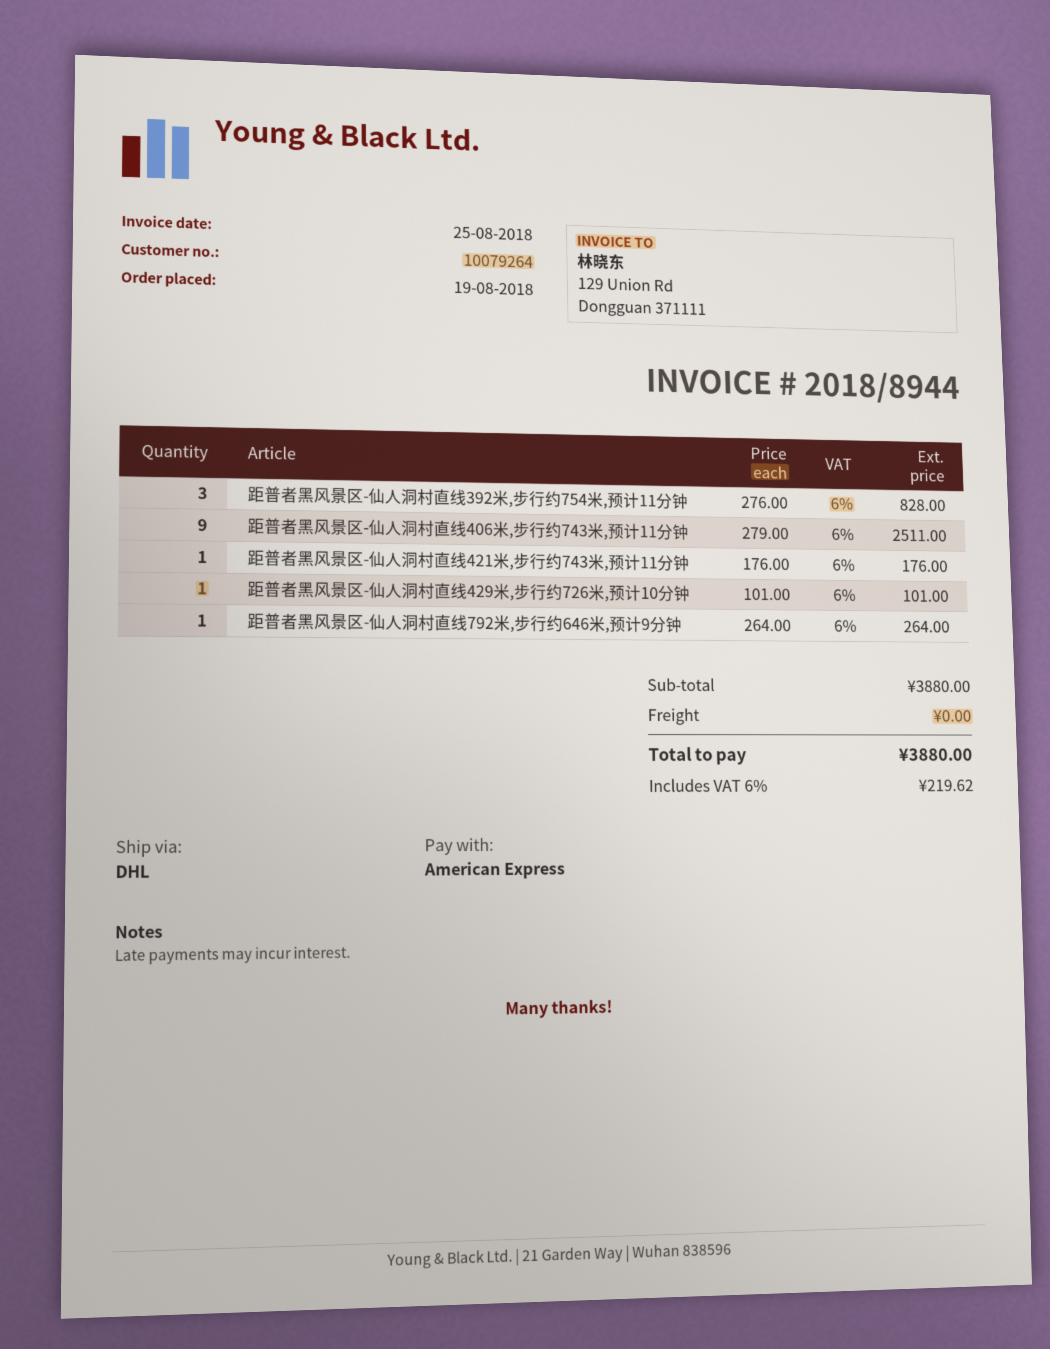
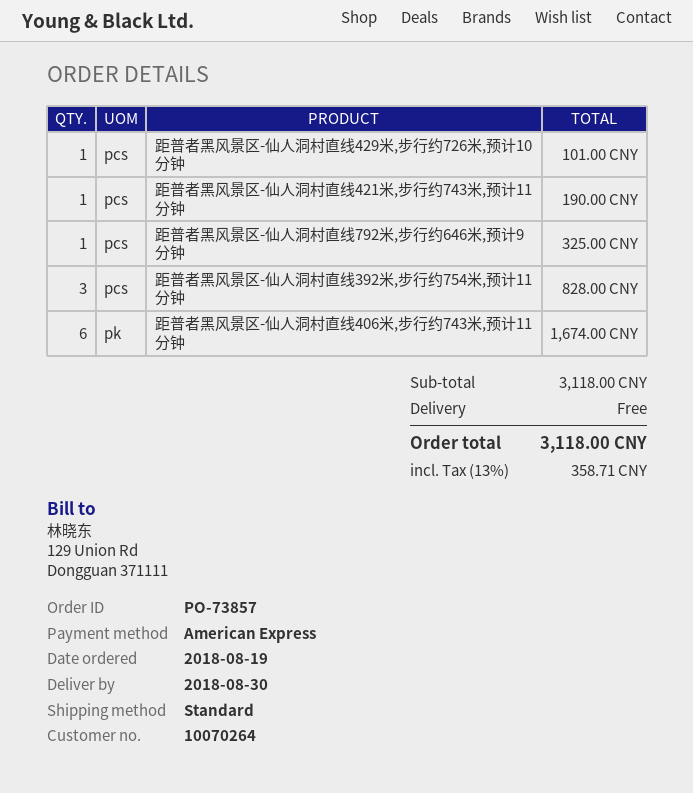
customer number: 10079264 -> 10070264
shipping method: DHL -> standard
距普者黑风景区-仙人洞村直线406米,步行约743米,预计11分钟: 9 for 2511.00 -> 6 for 1674.00
距普者黑风景区-仙人洞村直线421米,步行约743米,预计11分钟: 1 for 176.00 -> 1 for 190.00
距普者黑风景区-仙人洞村直线792米,步行约646米,预计9分钟: 1 for 264.00 -> 1 for 325.00
subtotal: 3880.00 -> 3118.00
tax: 6% = 219.62 -> 13% = 358.71
total: 3880.00 -> 3118.00

